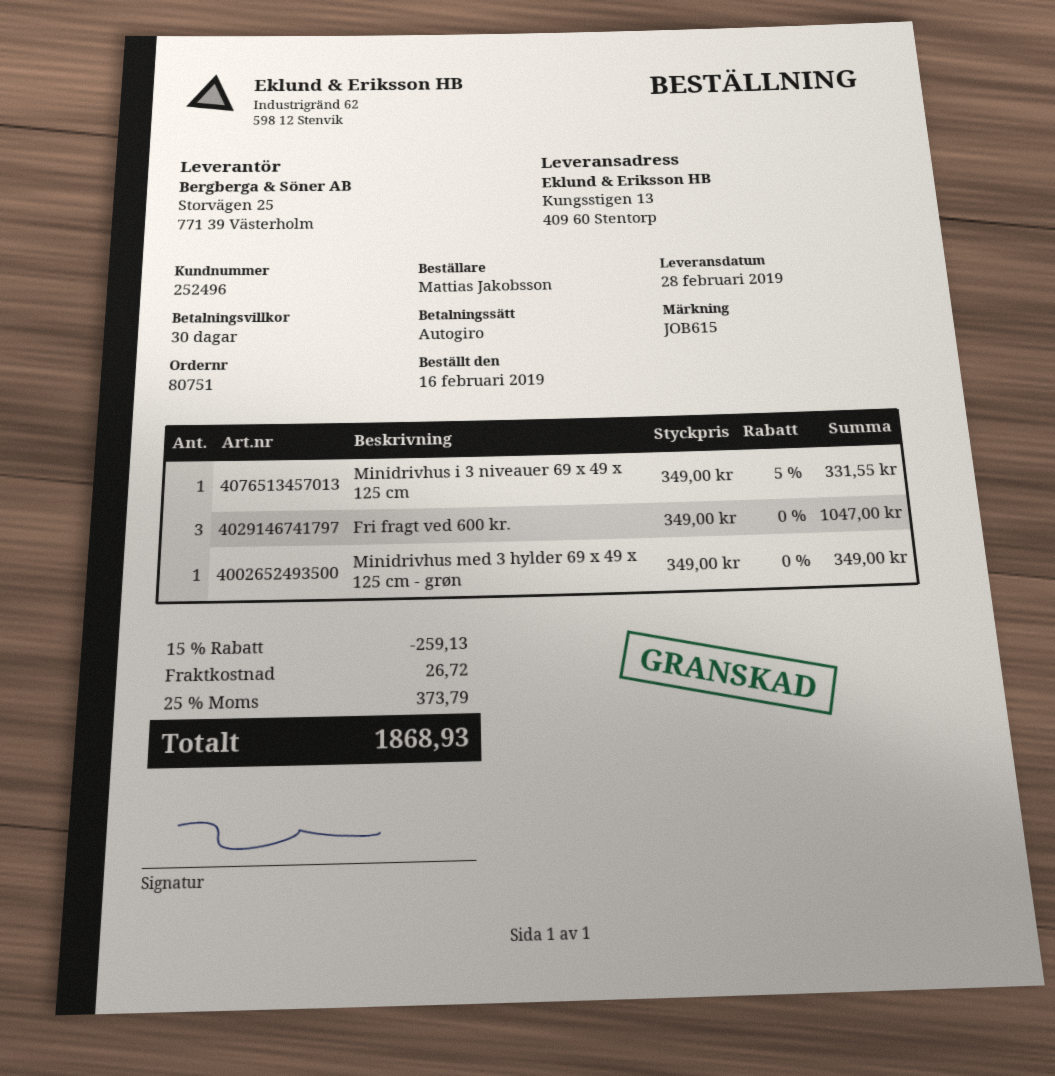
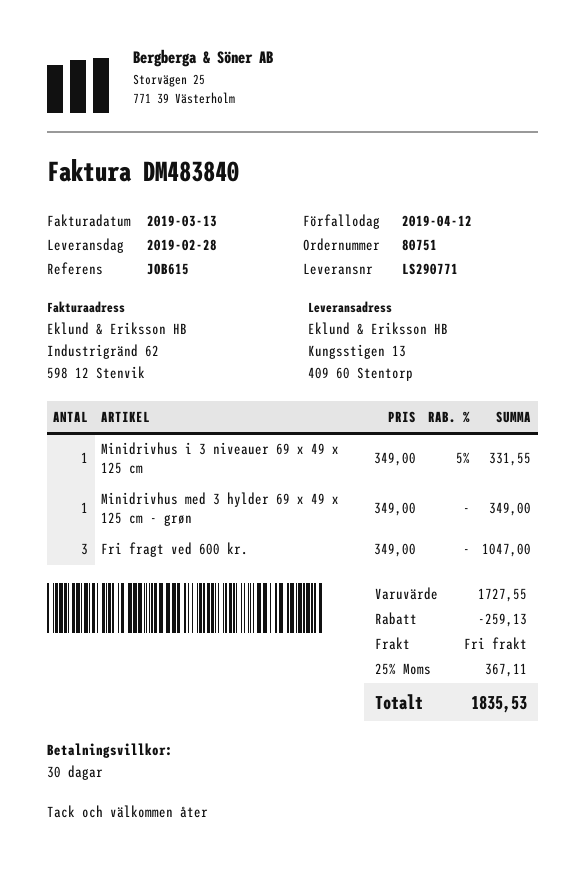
shipping: 26.72 -> 0.00
tax: 25% = 373.79 -> 25% = 367.11
total: 1868.93 -> 1835.53

